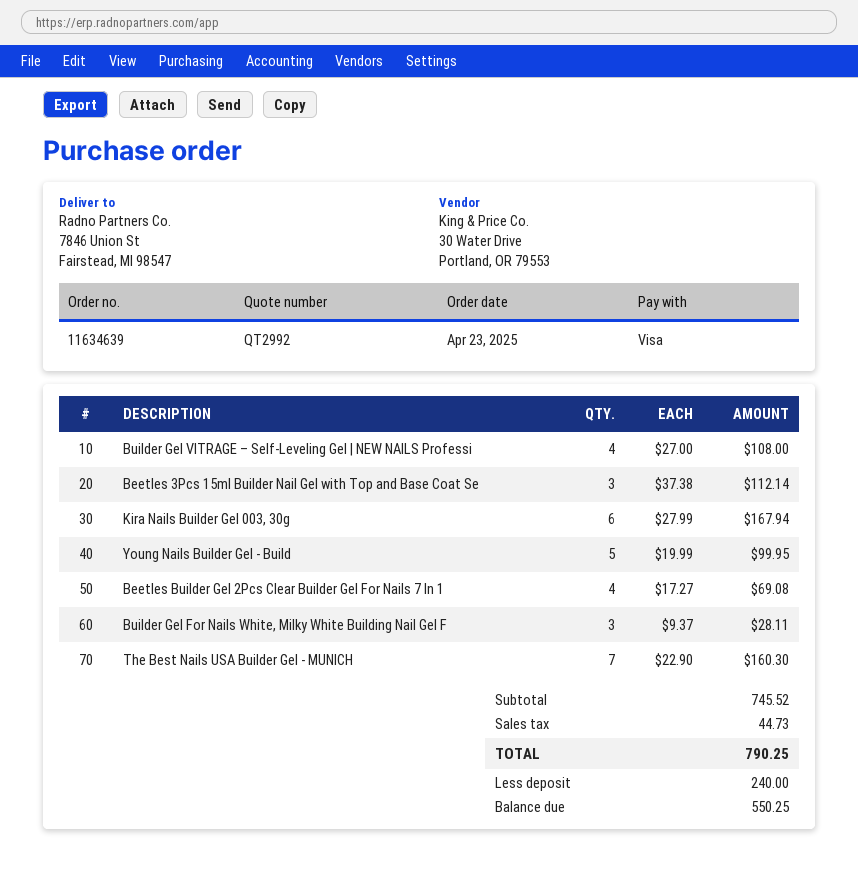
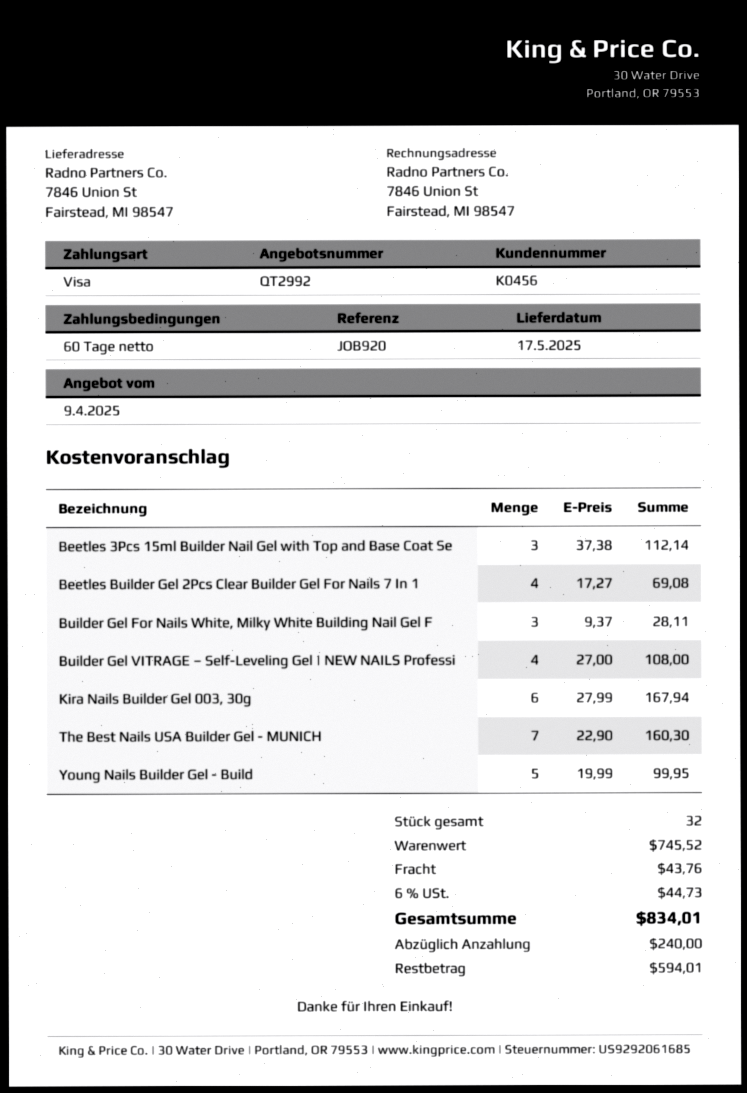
shipping: none -> 43.76
total: 790.25 -> 834.01
balance: 550.25 -> 594.01

